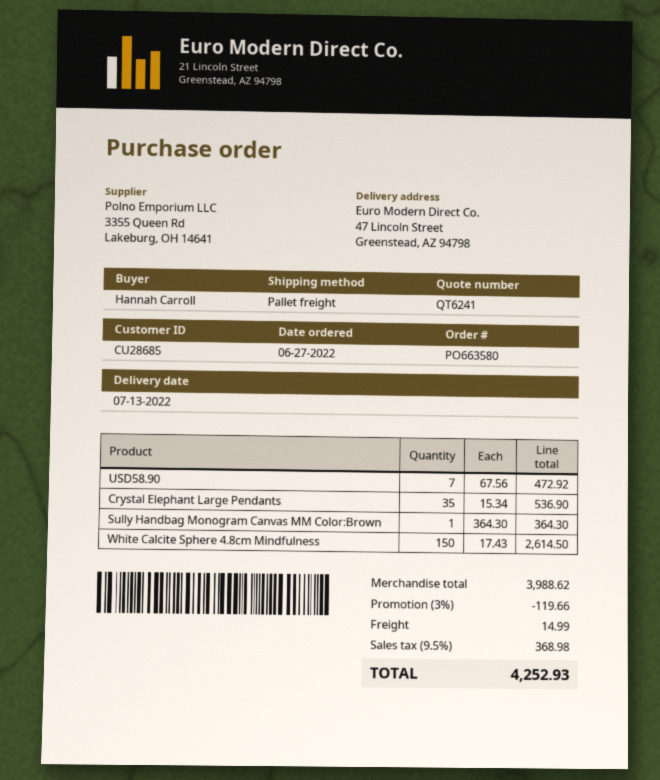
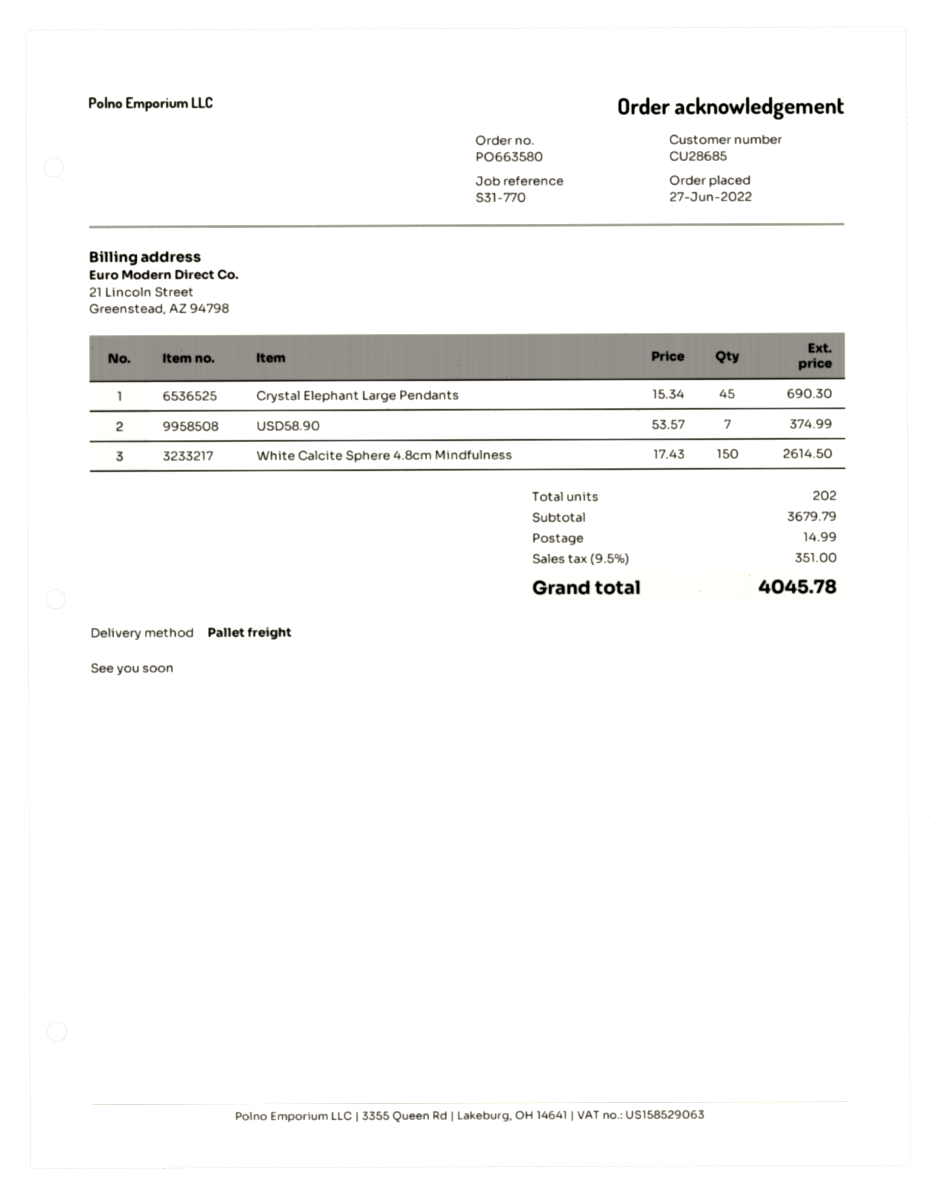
USD58.90: 7 x 67.56 = 472.92 -> 7 x 53.57 = 374.99
Crystal Elephant Large Pendants: 35 x 15.34 = 536.90 -> 45 x 15.34 = 690.30
Sully Handbag Monogram Canvas MM Color:Brown: 1 x 364.30 = 364.30 -> none
subtotal: 3988.62 -> 3679.79
discount: 3% = 119.66 -> none
tax: 9.5% = 368.98 -> 9.5% = 351.00
total: 4252.93 -> 4045.78

